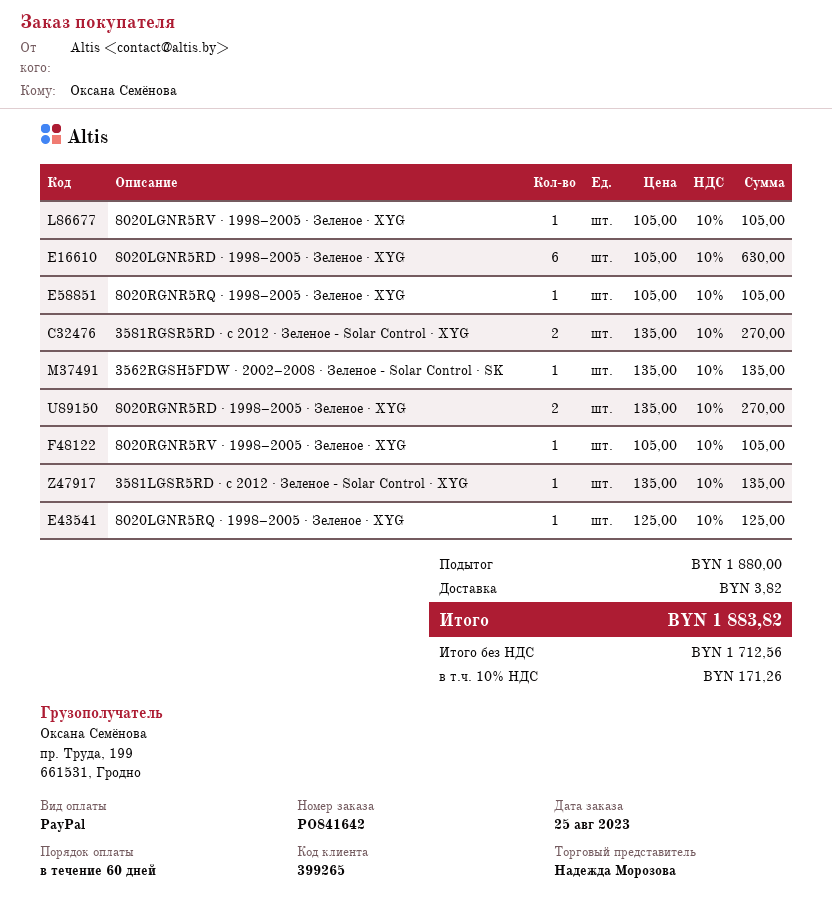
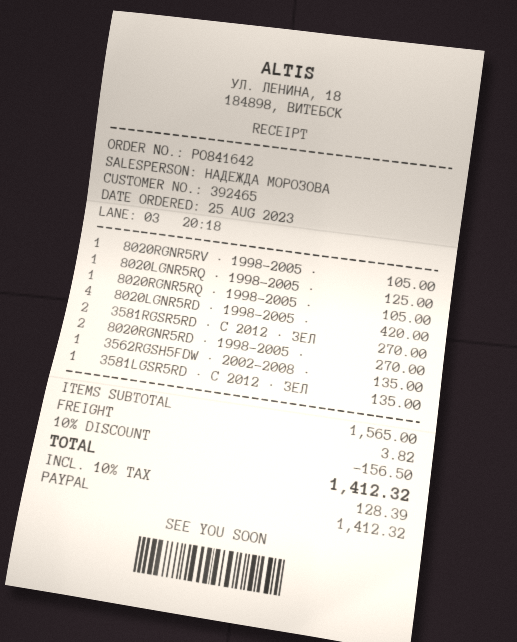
customer number: 399265 -> 392465
8020LGNR5RV · 1998–2005 · Зеленое · XYG: 1 for 105.00 -> none
8020LGNR5RD · 1998–2005 · Зеленое · XYG: 6 for 630.00 -> 4 for 420.00
subtotal: 1880.00 -> 1565.00
discount: none -> 10% = 156.50
tax: 10% = 171.26 -> 10% = 128.39
total: 1883.82 -> 1412.32

